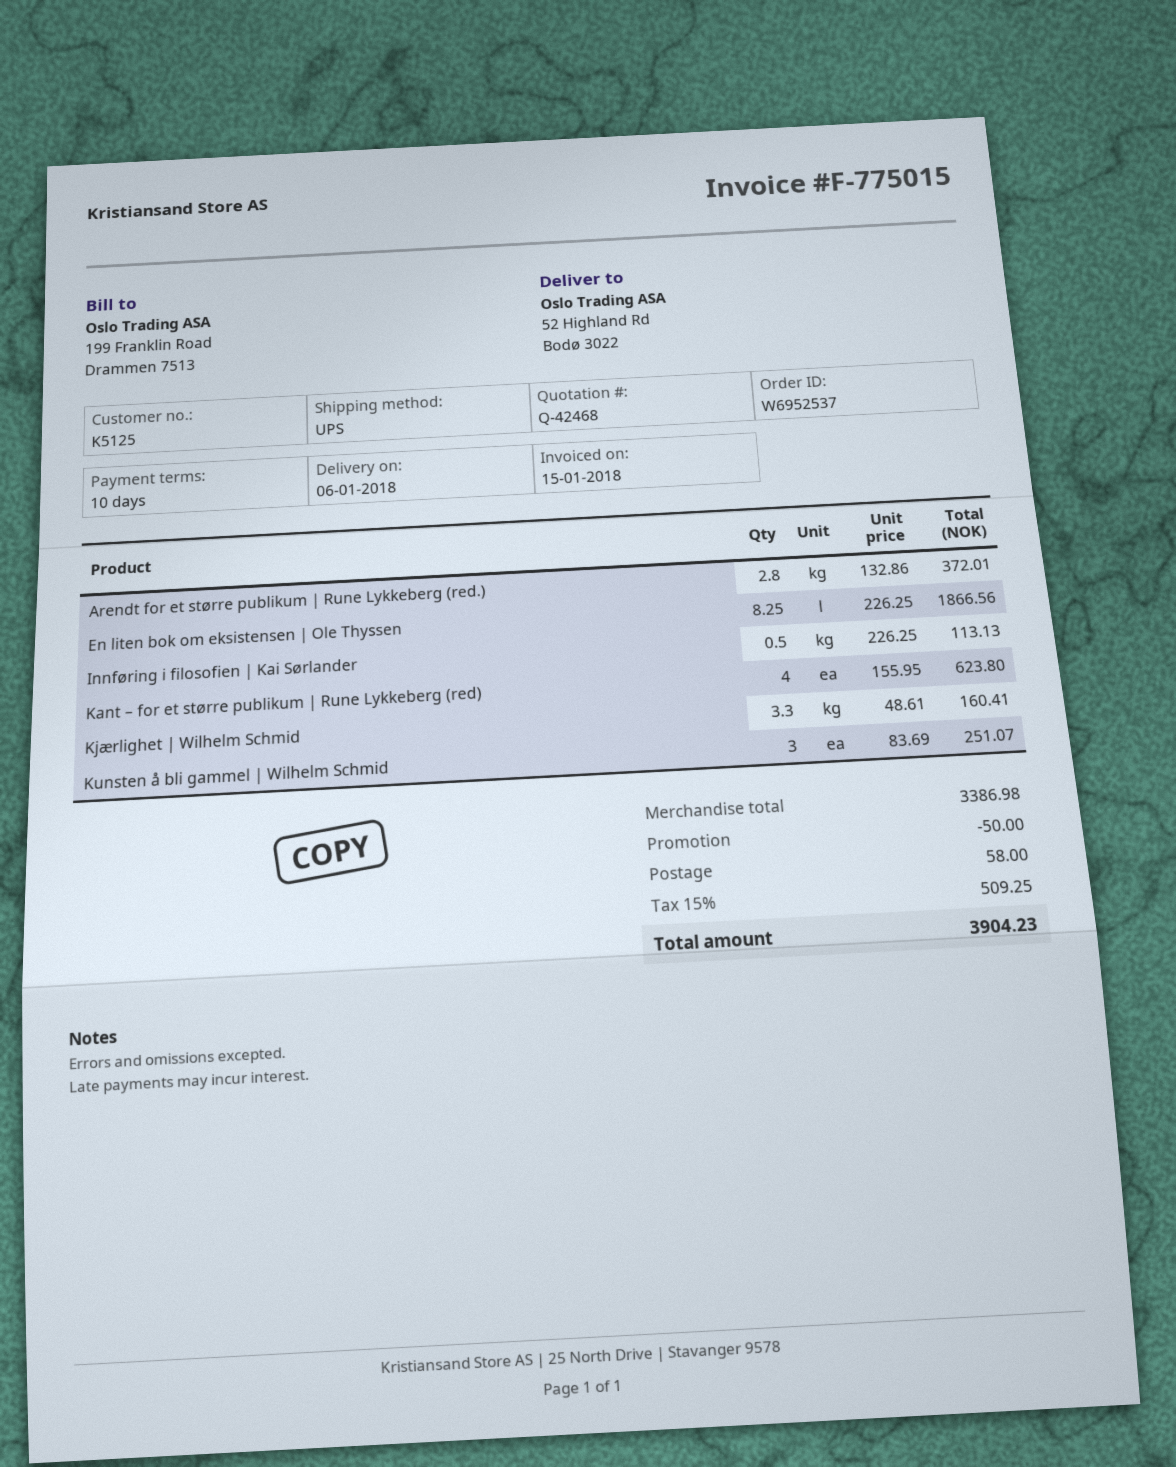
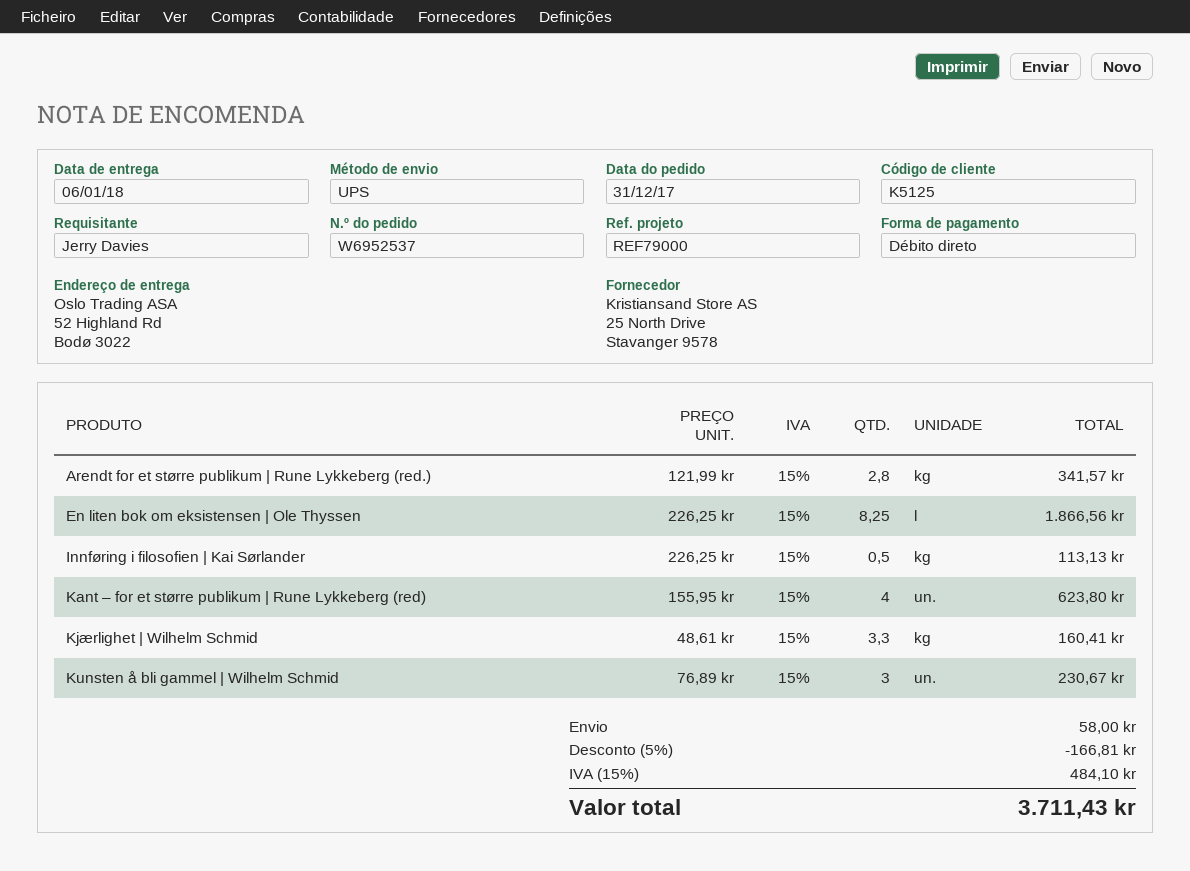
Arendt for et større publikum | Rune Lykkeberg (red.): 2.8 x 132.86 = 372.01 -> 2.8 x 121.99 = 341.57
Kunsten å bli gammel | Wilhelm Schmid: 3 x 83.69 = 251.07 -> 3 x 76.89 = 230.67
discount: 50.00 -> 166.81
tax: 15% = 509.25 -> 15% = 484.10
total: 3904.23 -> 3711.43

